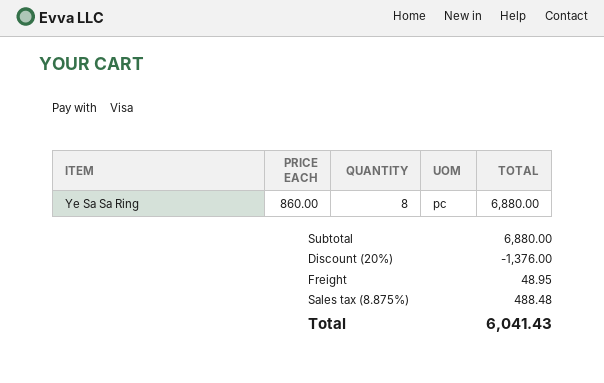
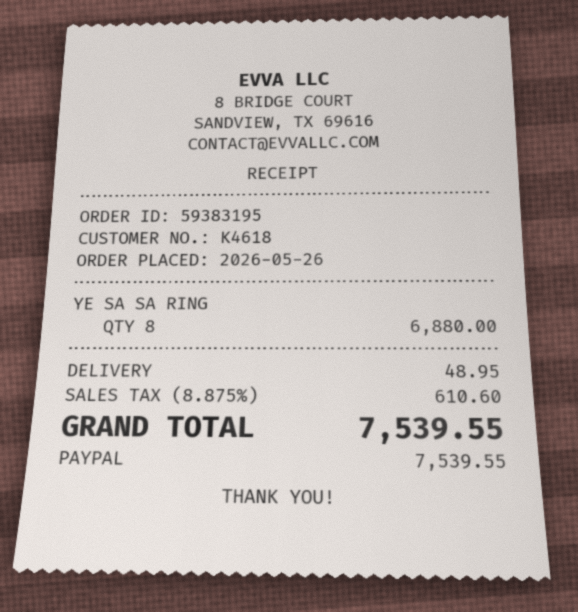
payment method: Visa -> PayPal
discount: 20% = 1376.00 -> none
tax: 8.875% = 488.48 -> 8.875% = 610.60
total: 6041.43 -> 7539.55

